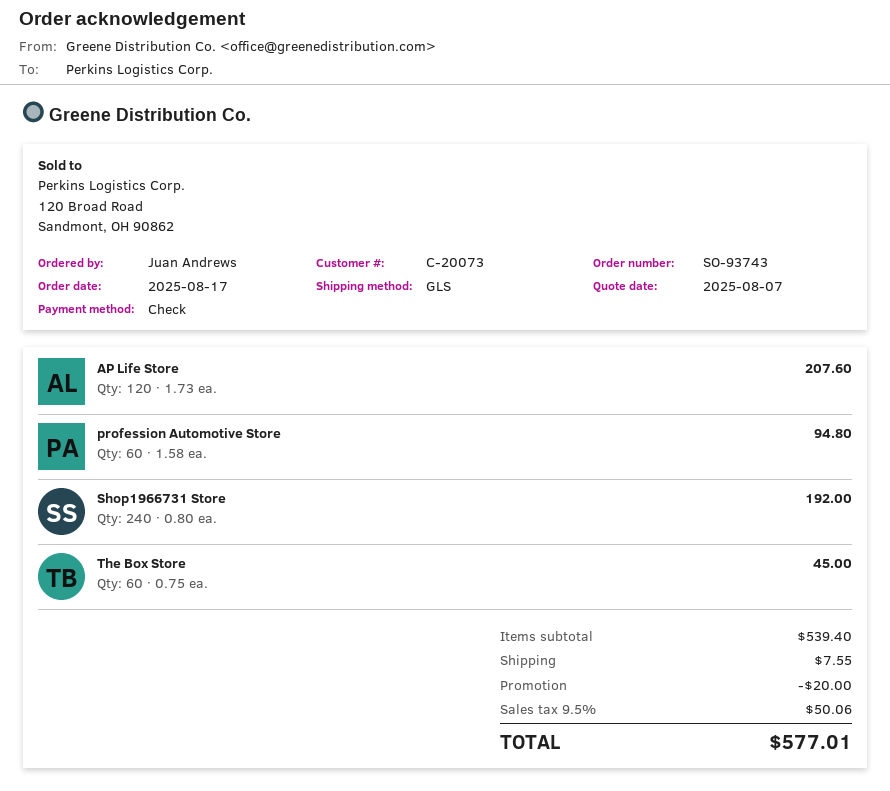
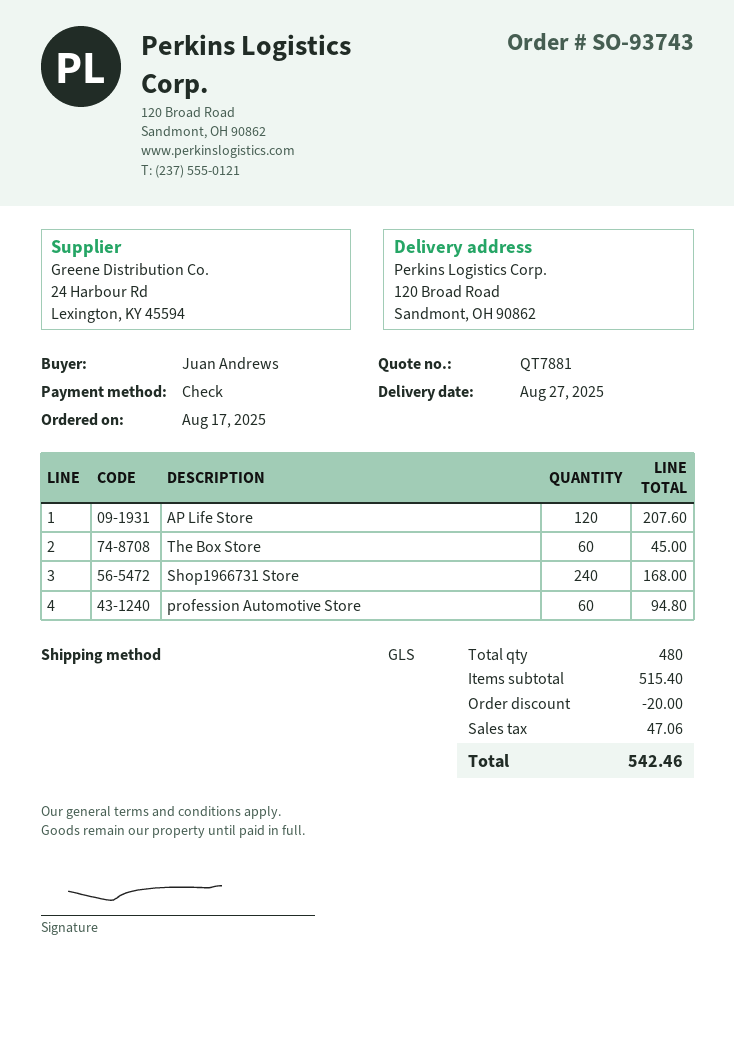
Shop1966731 Store: 240 for 192.00 -> 240 for 168.00
subtotal: 539.40 -> 515.40
shipping: 7.55 -> none
tax: 50.06 -> 47.06
total: 577.01 -> 542.46

